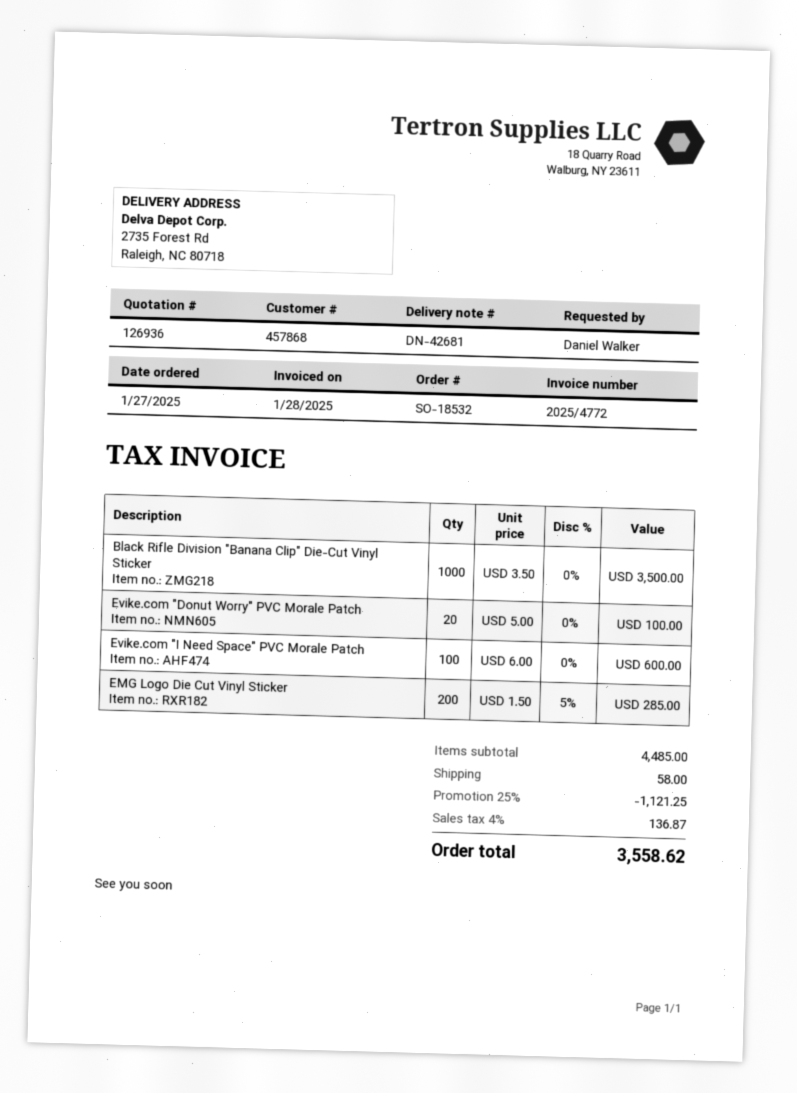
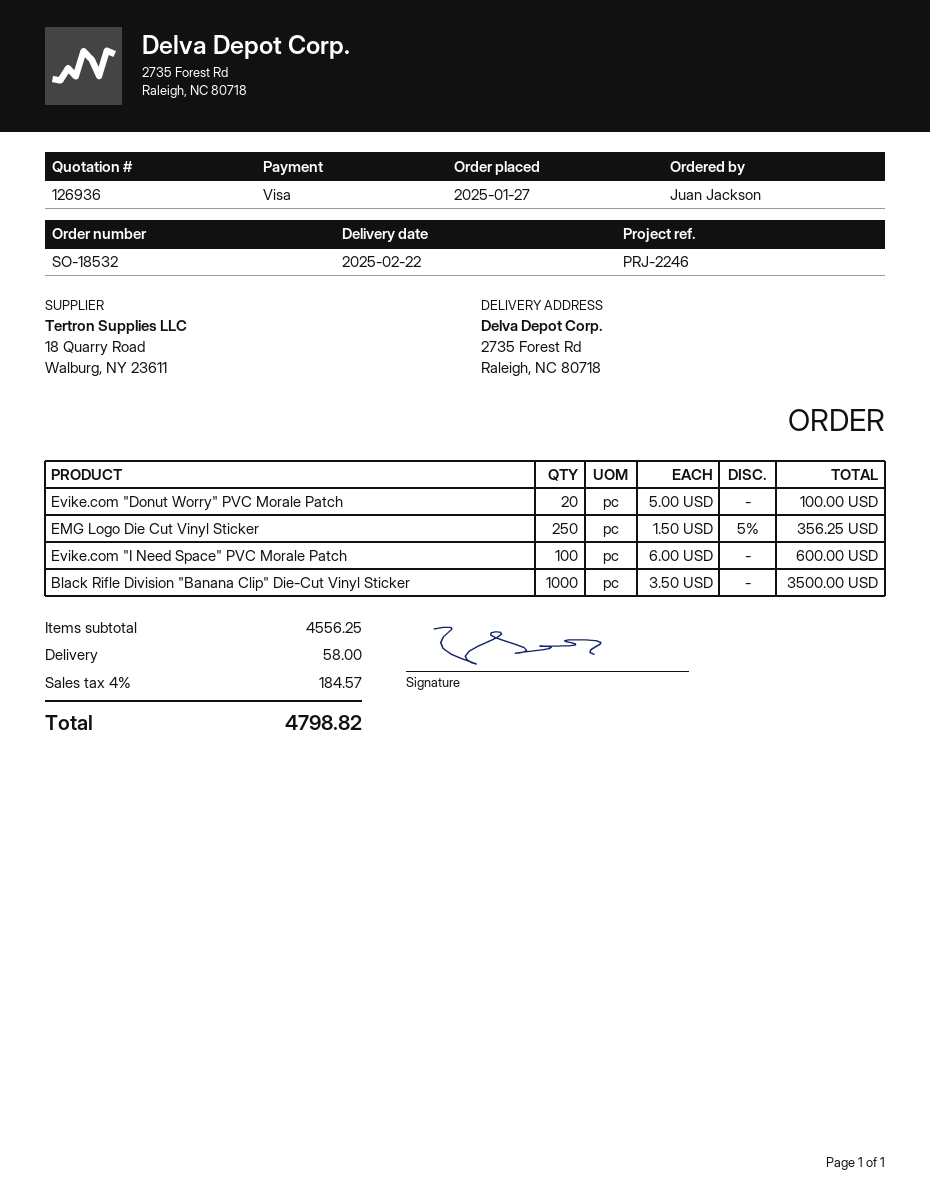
ordered by: Daniel Walker -> Juan Jackson
EMG Logo Die Cut Vinyl Sticker: 200 x 1.50 - 5% = 285.00 -> 250 x 1.50 - 5% = 356.25
subtotal: 4485.00 -> 4556.25
discount: 25% = 1121.25 -> none
tax: 4% = 136.87 -> 4% = 184.57
total: 3558.62 -> 4798.82

